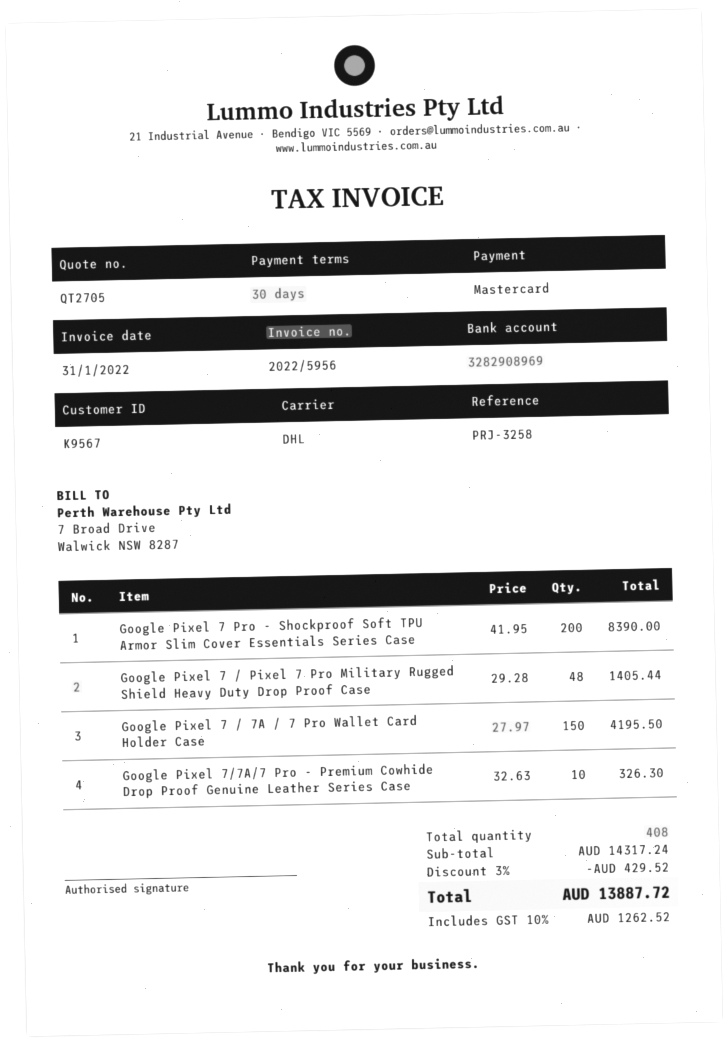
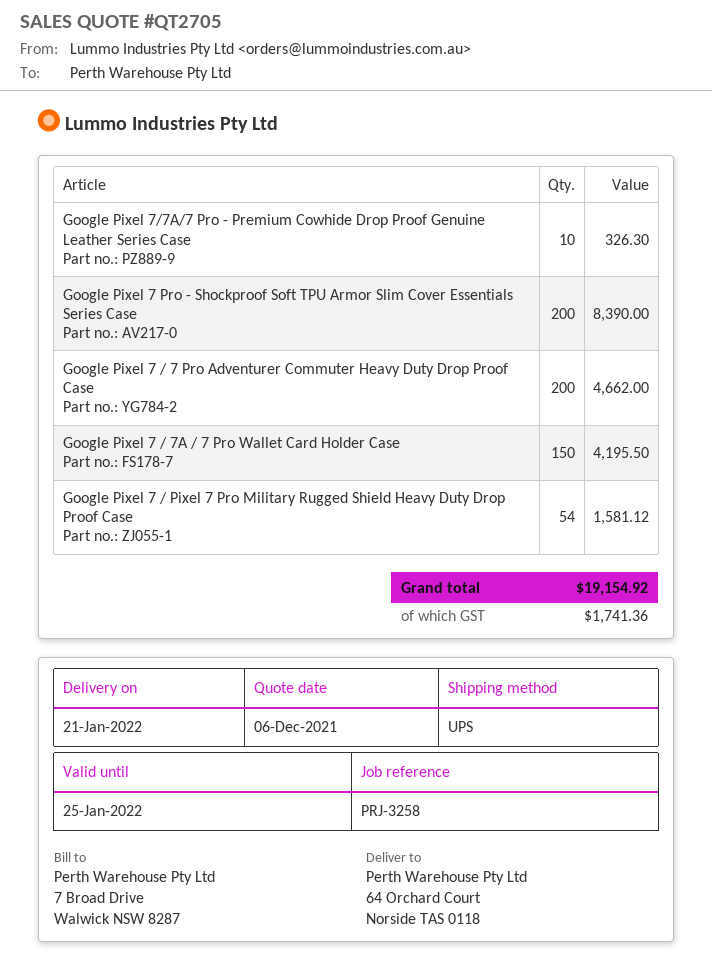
shipping method: DHL -> UPS
Google Pixel 7 / Pixel 7 Pro Military Rugged Shield Heavy Duty Drop Proof Case: 48 for 1405.44 -> 54 for 1581.12
Google Pixel 7 / 7 Pro Adventurer Commuter Heavy Duty Drop Proof Case: none -> 200 for 4662.00
discount: 3% = 429.52 -> none
tax: 1262.52 -> 1741.36
total: 13887.72 -> 19154.92

